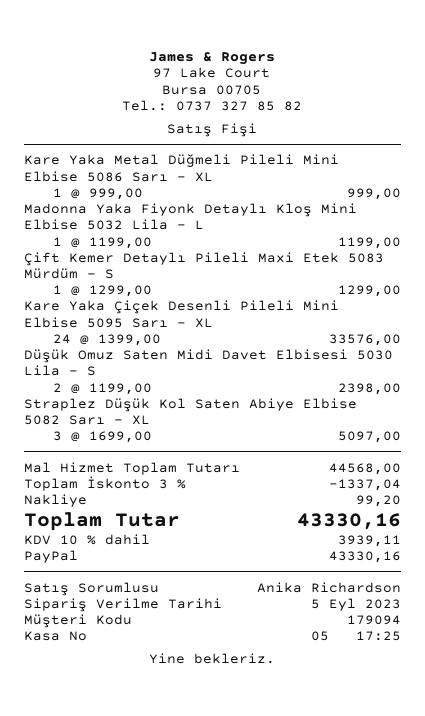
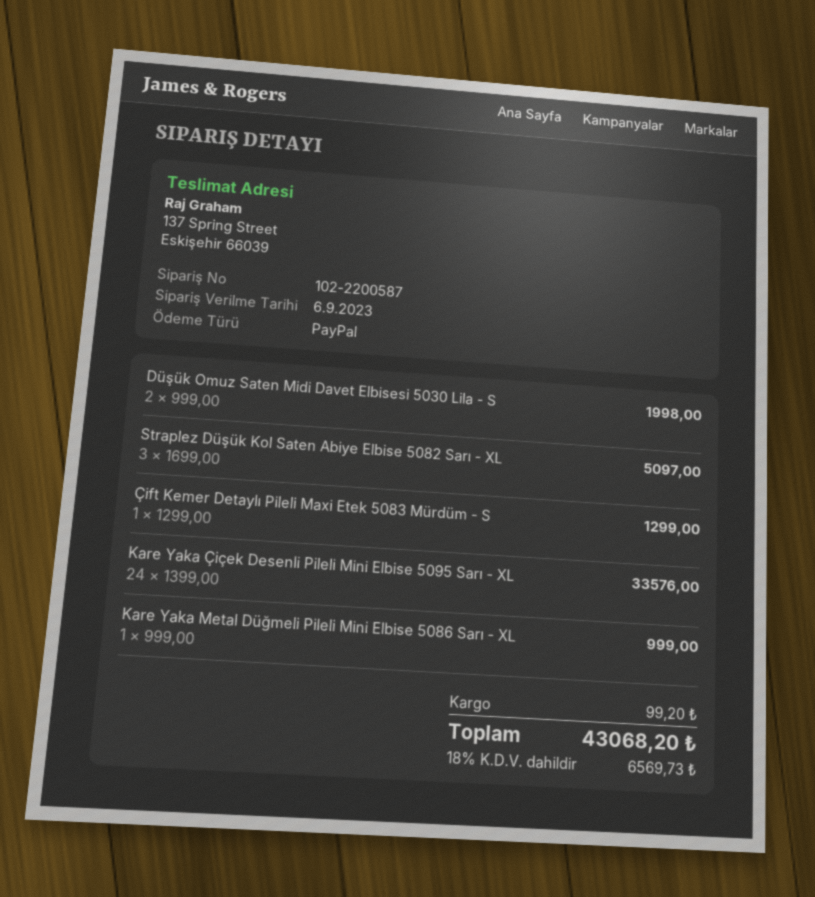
order date: 2023-09-05 -> 2023-09-06
Madonna Yaka Fiyonk Detaylı Kloş Mini Elbise 5032 Lila - L: 1 x 1199.00 = 1199.00 -> none
Düşük Omuz Saten Midi Davet Elbisesi 5030 Lila - S: 2 x 1199.00 = 2398.00 -> 2 x 999.00 = 1998.00
discount: 3% = 1337.04 -> none
tax: 10% = 3939.11 -> 18% = 6569.73
total: 43330.16 -> 43068.20

